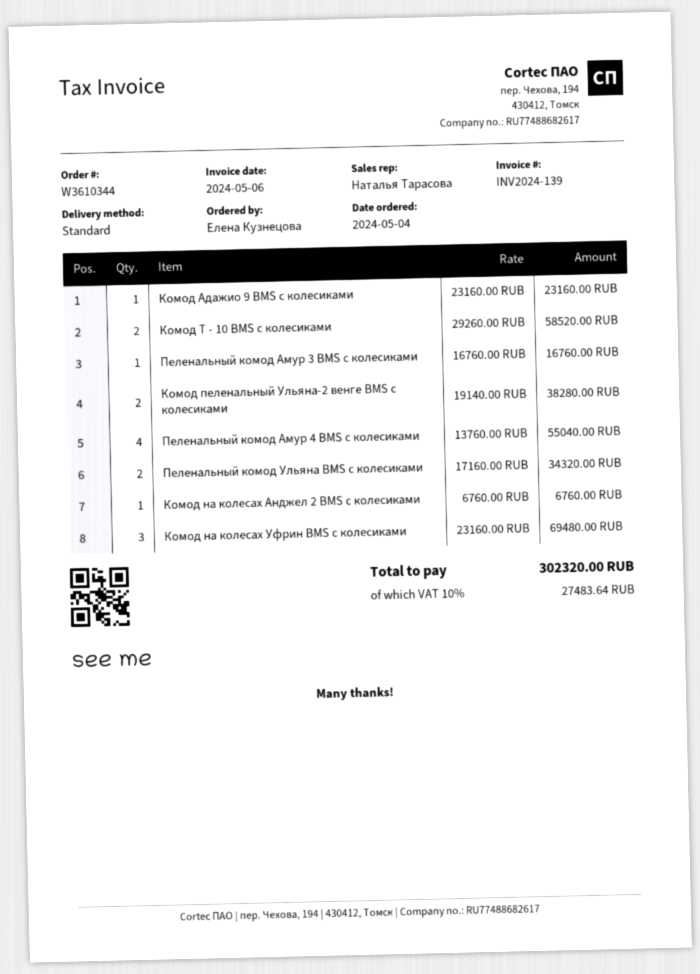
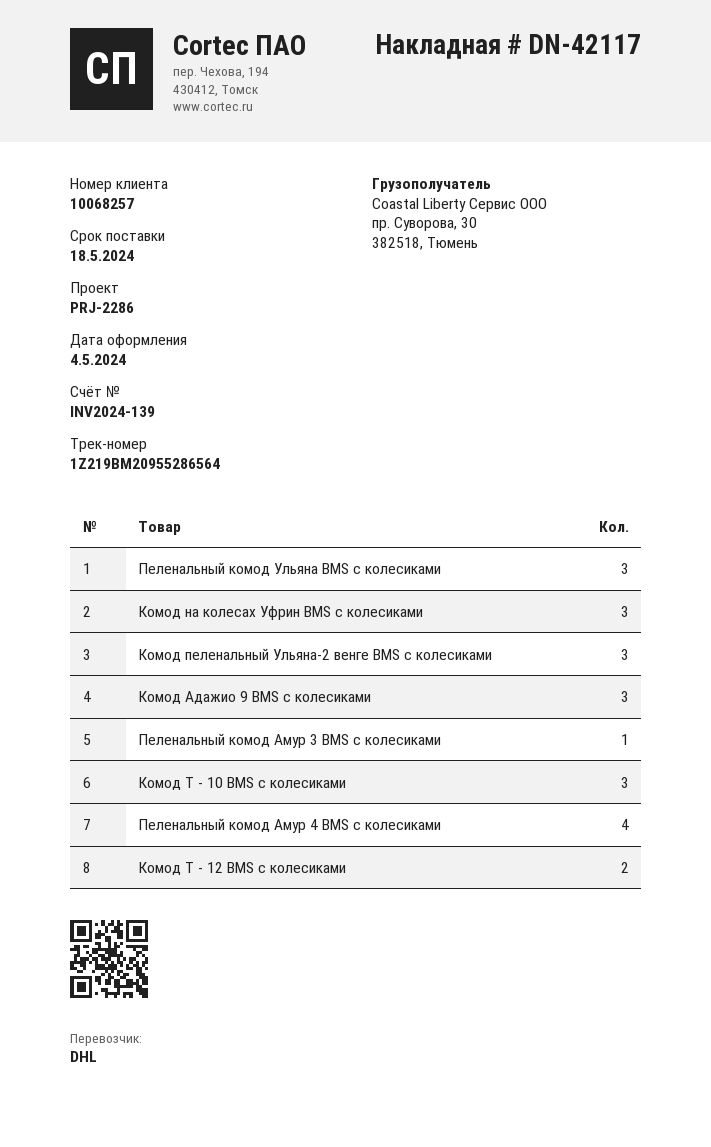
shipping method: standard -> DHL
Комод Адажио 9 BMS с колесиками: 1 -> 3
Комод Т - 10 BMS с колесиками: 2 -> 3
Комод пеленальный Ульяна-2 венге BMS с колесиками: 2 -> 3
Пеленальный комод Ульяна BMS с колесиками: 2 -> 3
Комод на колесах Анджел 2 BMS с колесиками: 1 -> none
Комод Т - 12 BMS с колесиками: none -> 2

